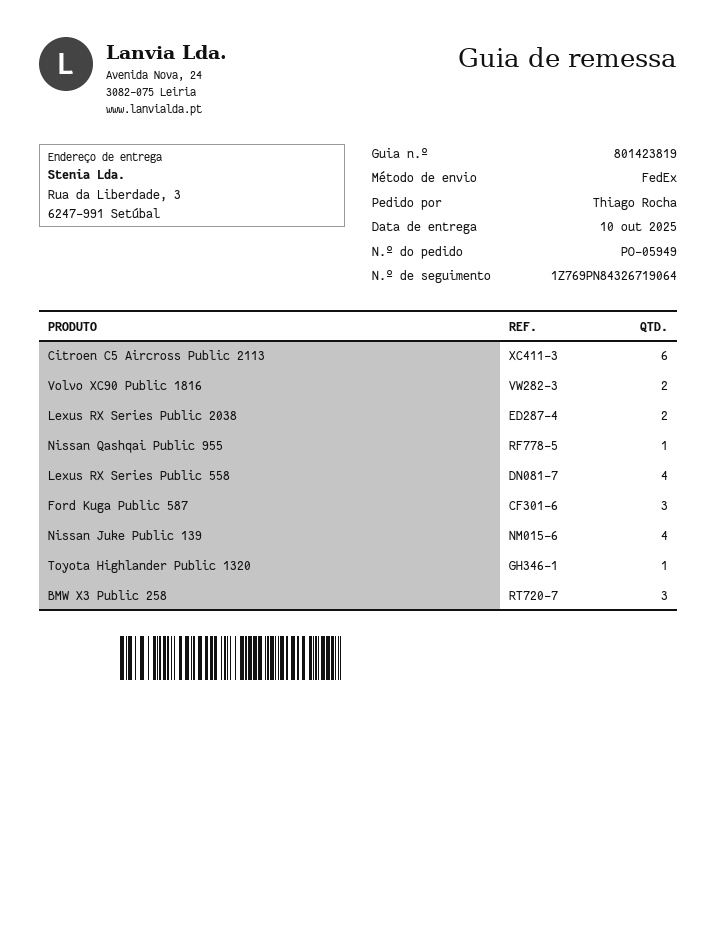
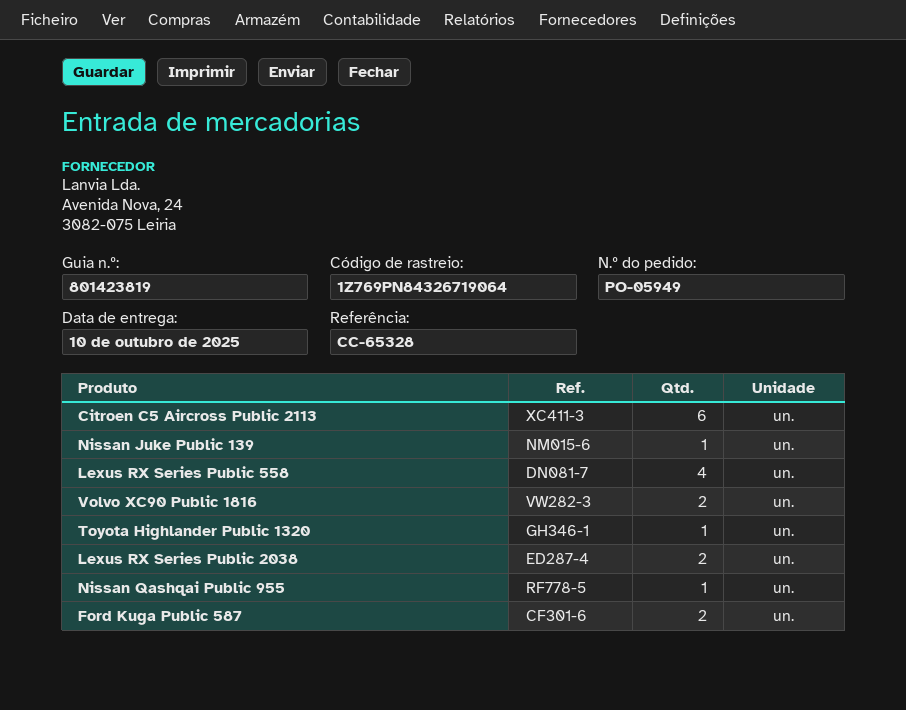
Ford Kuga Public 587: 3 -> 2
Nissan Juke Public 139: 4 -> 1
BMW X3 Public 258: 3 -> none

